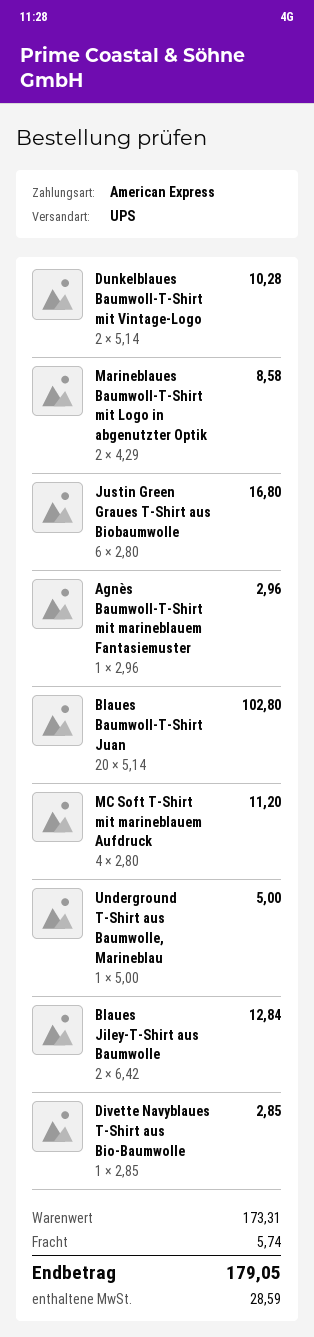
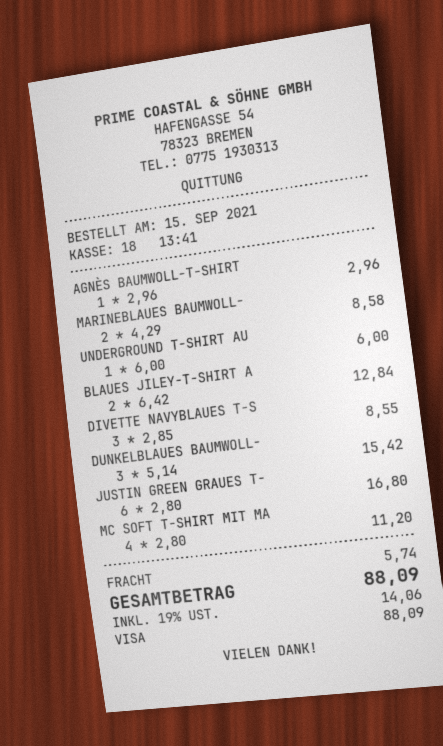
payment method: American Express -> Visa
Dunkelblaues Baumwoll-T-Shirt mit Vintage-Logo: 2 x 5.14 = 10.28 -> 3 x 5.14 = 15.42
Blaues Baumwoll-T-Shirt Juan: 20 x 5.14 = 102.80 -> none
Underground T-Shirt aus Baumwolle, Marineblau: 1 x 5.00 = 5.00 -> 1 x 6.00 = 6.00
Divette Navyblaues T-Shirt aus Bio-Baumwolle: 1 x 2.85 = 2.85 -> 3 x 2.85 = 8.55
tax: 28.59 -> 14.06
total: 179.05 -> 88.09

